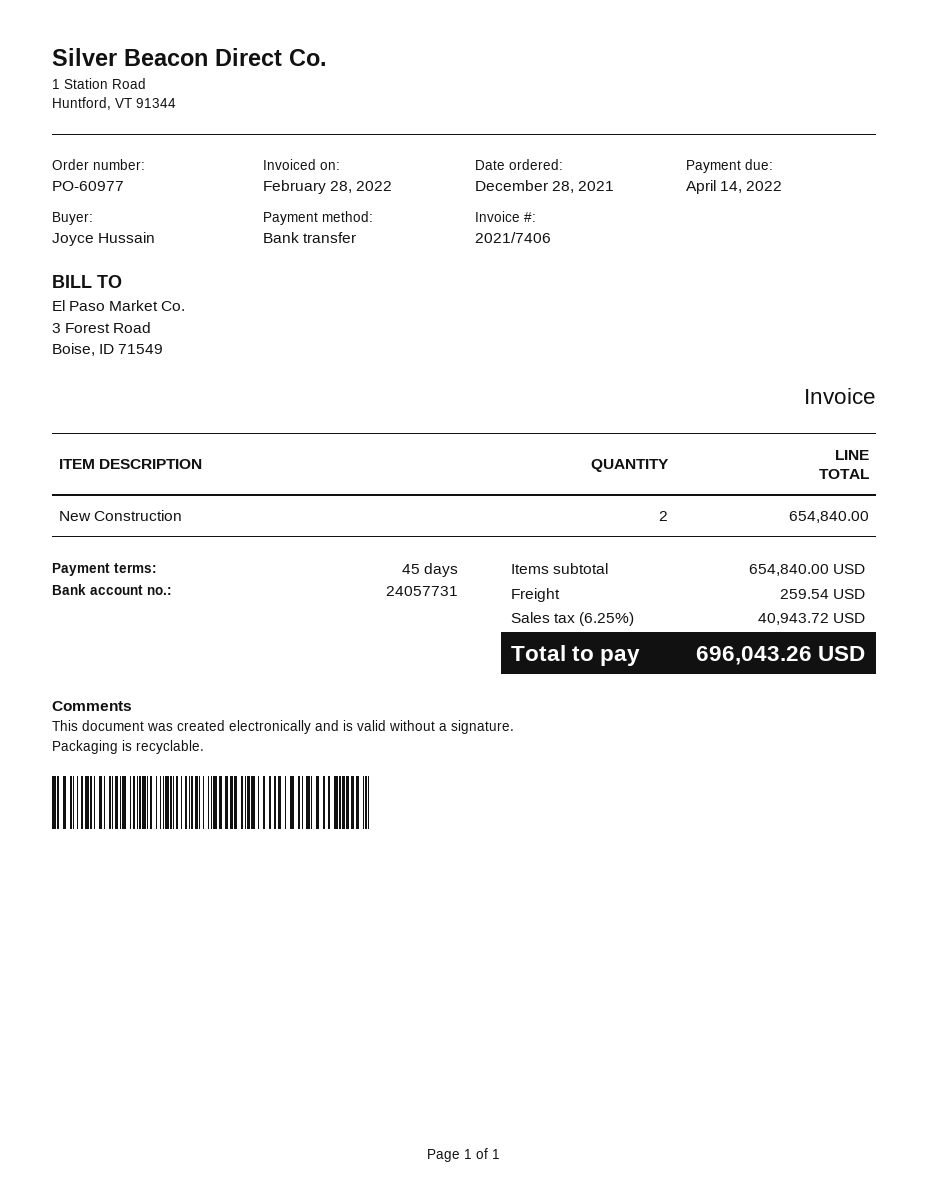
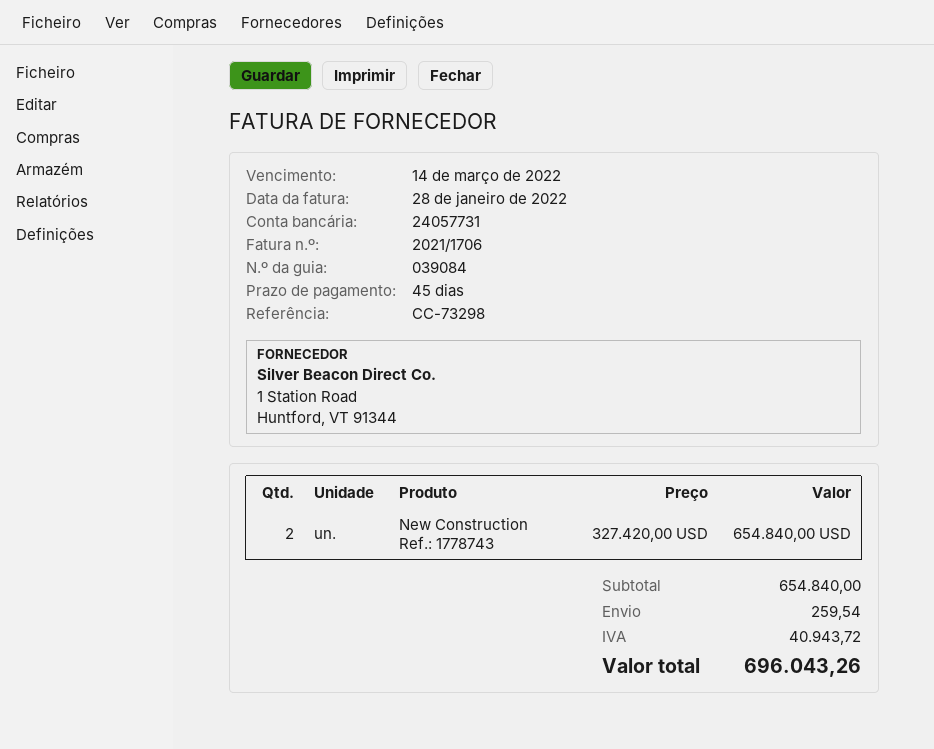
invoice number: 2021/7406 -> 2021/1706
invoice date: 2022-02-28 -> 2022-01-28
due date: 2022-04-14 -> 2022-03-14

